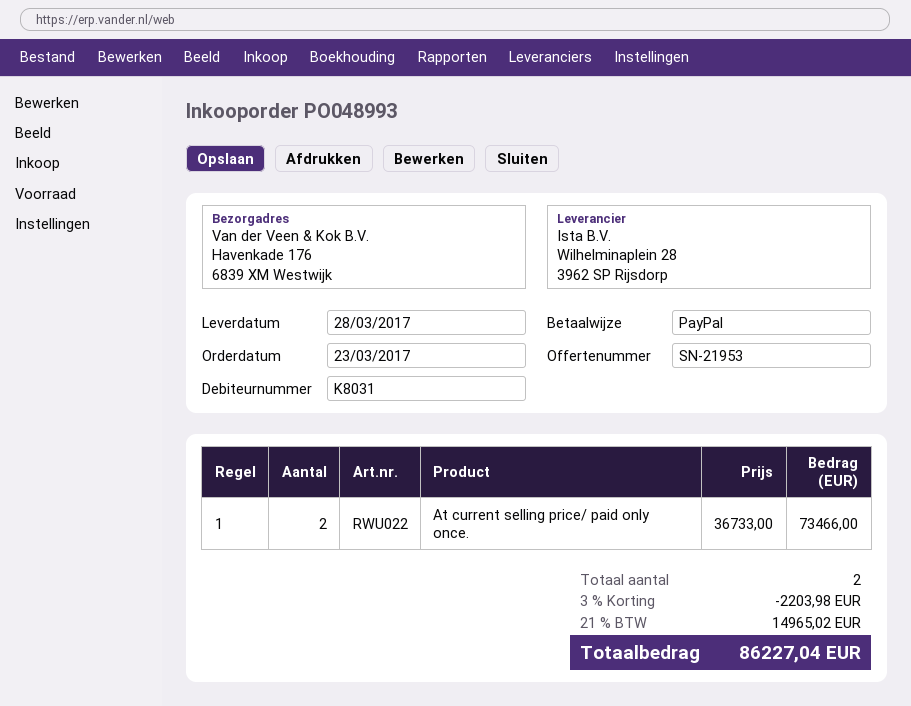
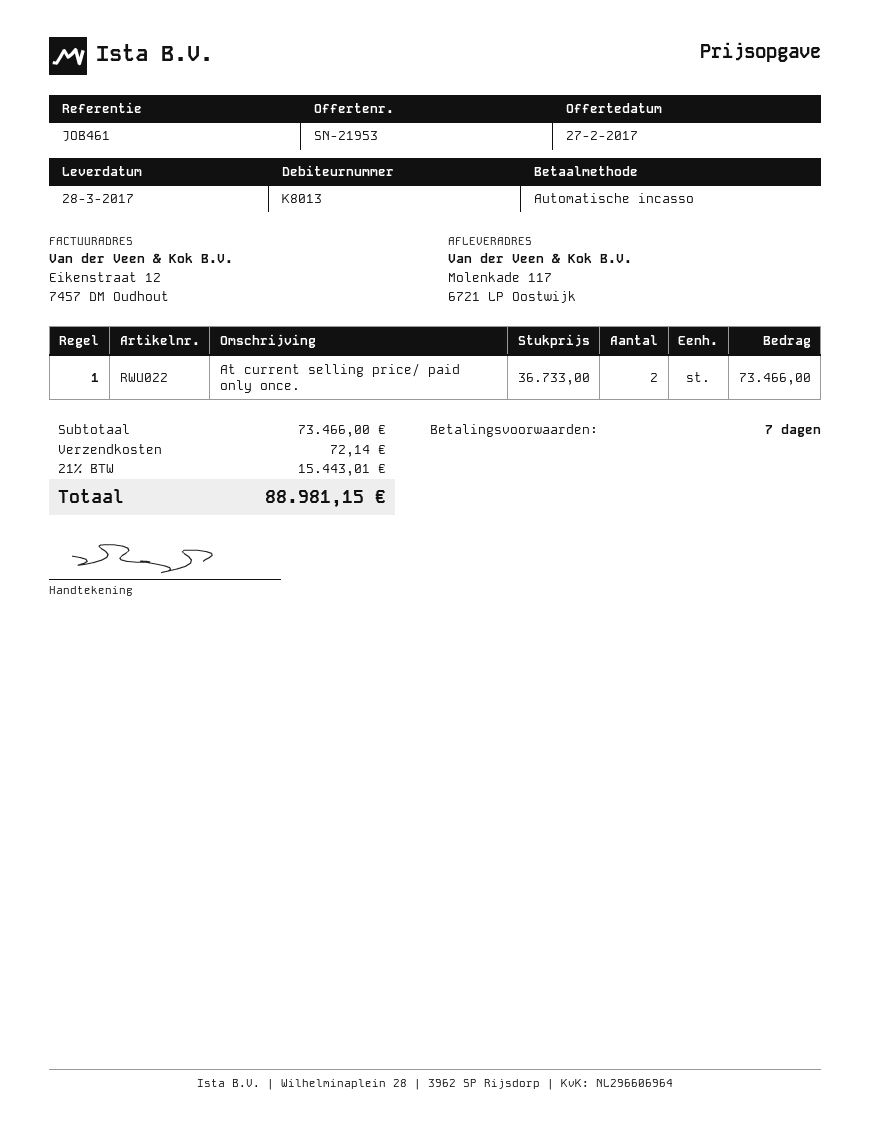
customer number: K8031 -> K8013
payment method: PayPal -> direct debit
ship to: Havenkade 176, 6839 XM Westwijk -> Molenkade 117, 6721 LP Oostwijk
discount: 3% = 2203.98 -> none
shipping: none -> 72.14
tax: 21% = 14965.02 -> 21% = 15443.01
total: 86227.04 -> 88981.15

